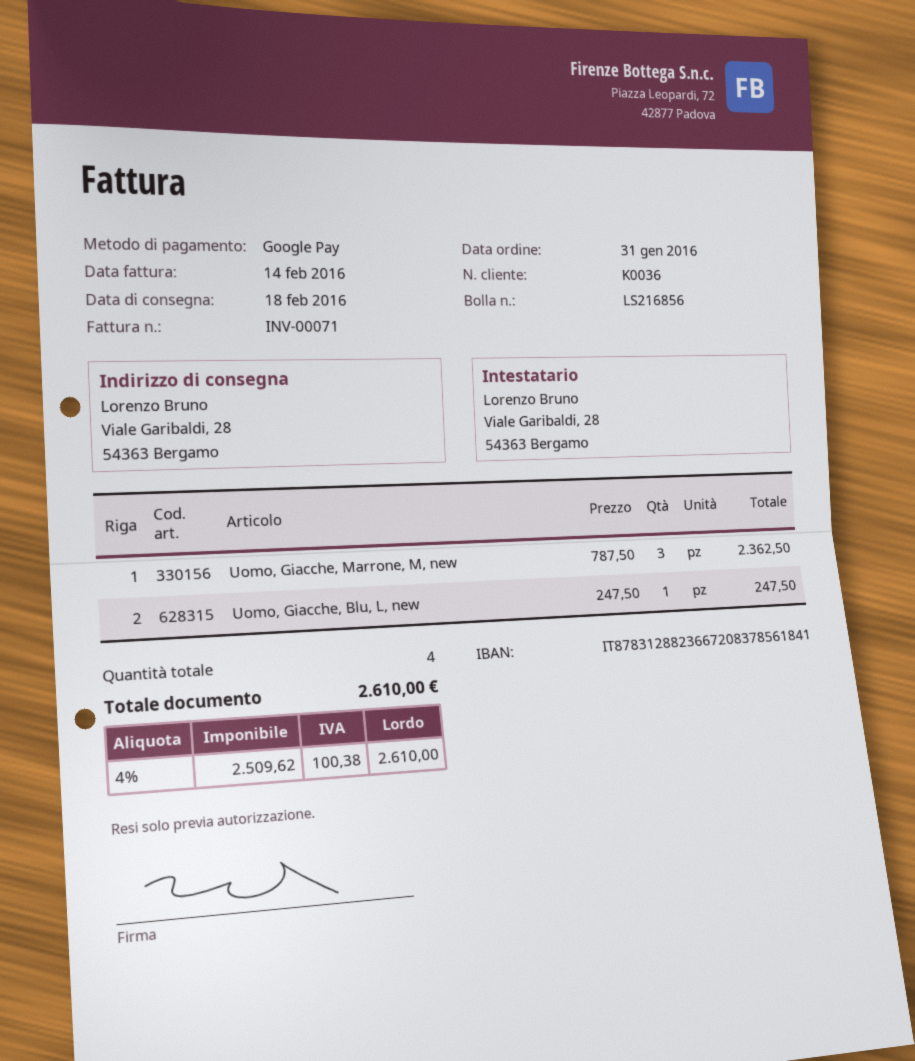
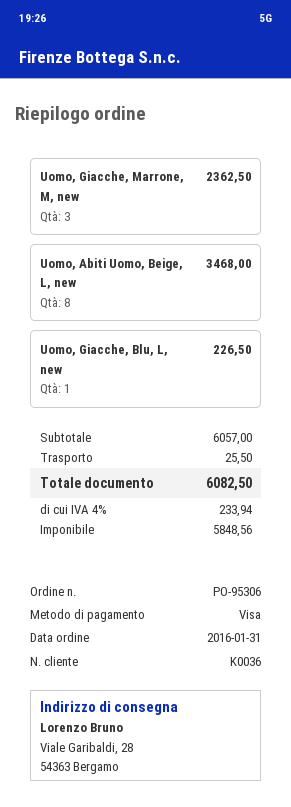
payment method: Google Pay -> Visa
Uomo, Giacche, Blu, L, new: 1 for 247.50 -> 1 for 226.50
Uomo, Abiti Uomo, Beige, L, new: none -> 8 for 3468.00
shipping: none -> 25.50
net: 2509.62 -> 5848.56
tax: 4% = 100.38 -> 4% = 233.94
total: 2610.00 -> 6082.50

